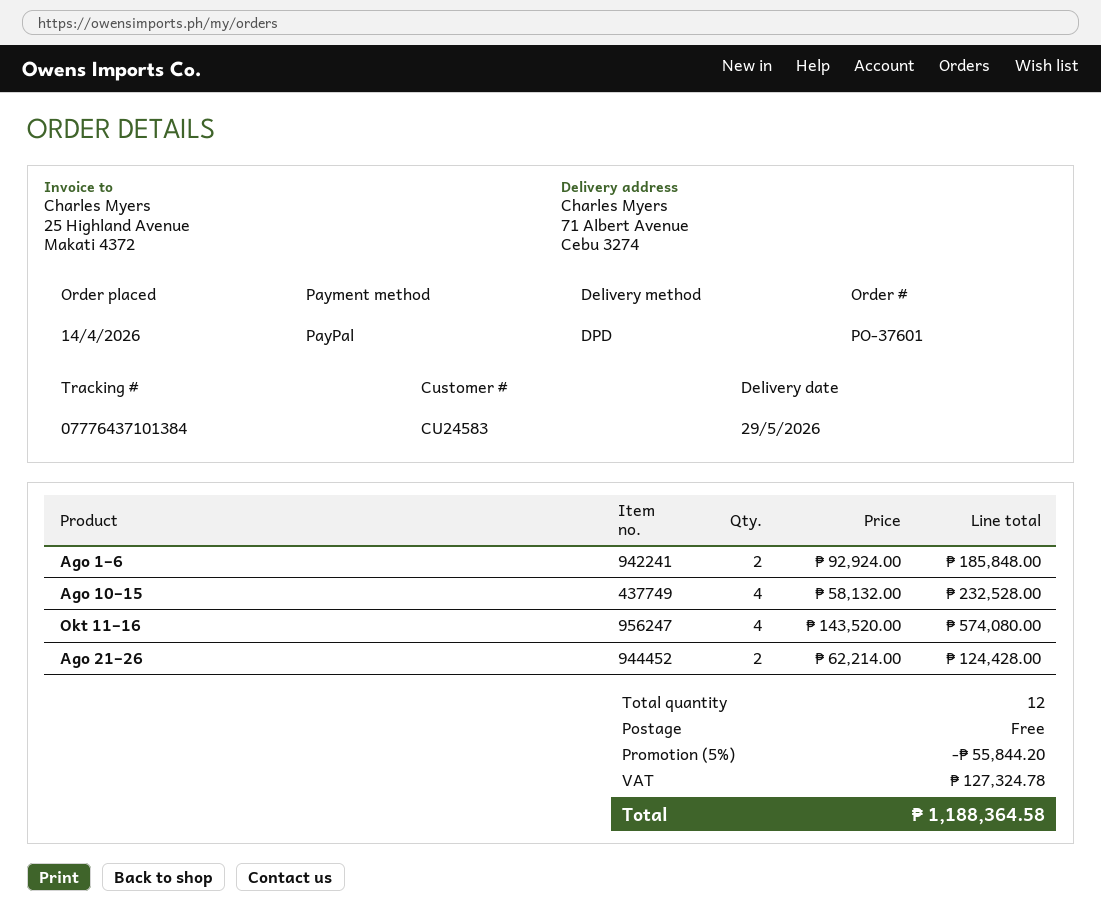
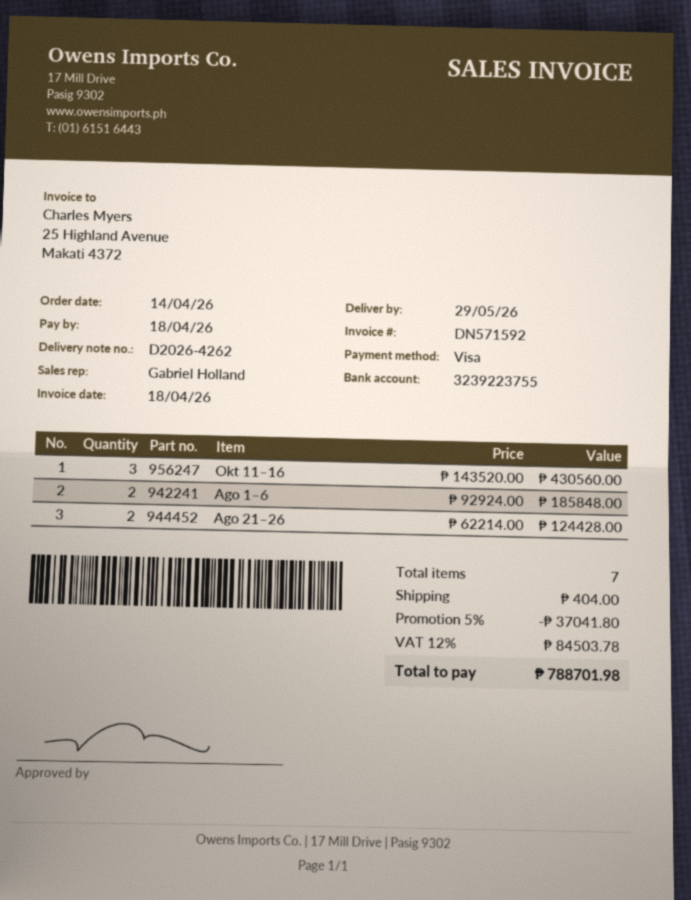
payment method: PayPal -> Visa
Ago 10–15: 4 x 58132.00 = 232528.00 -> none
Okt 11–16: 4 x 143520.00 = 574080.00 -> 3 x 143520.00 = 430560.00
total quantity: 12 -> 7
discount: 5% = 55844.20 -> 5% = 37041.80
shipping: 0.00 -> 404.00
tax: 127324.78 -> 84503.78
total: 1188364.58 -> 788701.98

